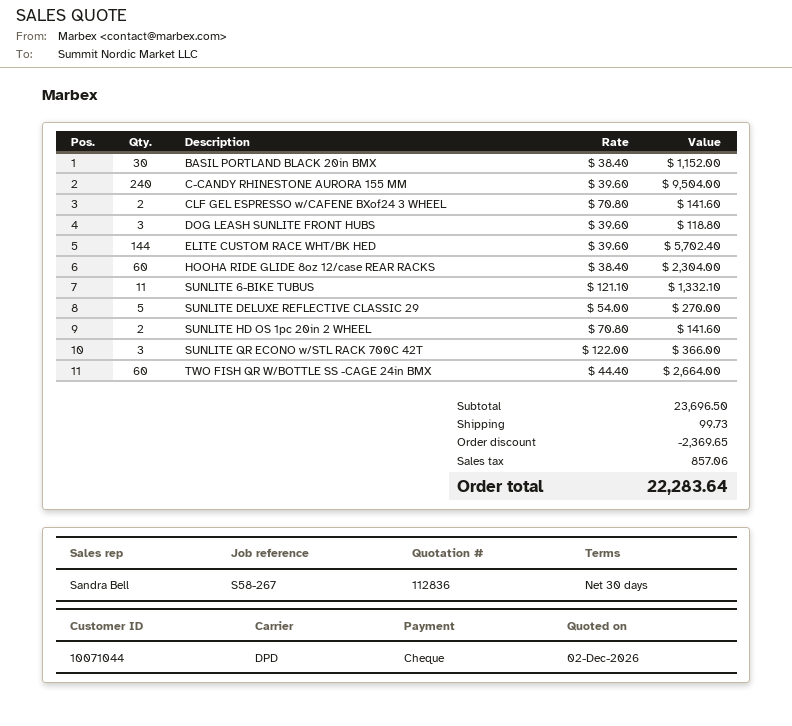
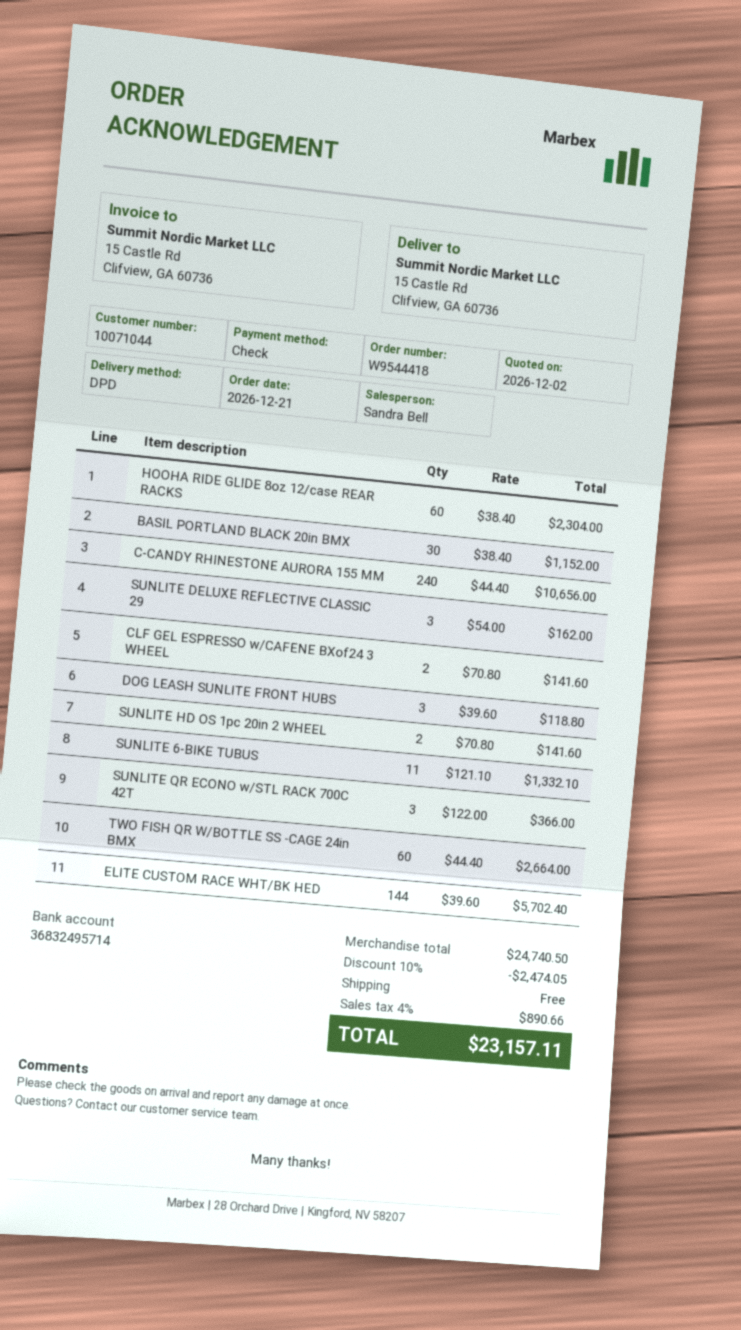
C-CANDY RHINESTONE AURORA 155 MM: 240 x 39.60 = 9504.00 -> 240 x 44.40 = 10656.00
SUNLITE DELUXE REFLECTIVE CLASSIC 29: 5 x 54.00 = 270.00 -> 3 x 54.00 = 162.00
subtotal: 23696.50 -> 24740.50
discount: 2369.65 -> 2474.05
shipping: 99.73 -> 0.00
tax: 857.06 -> 890.66
total: 22283.64 -> 23157.11

